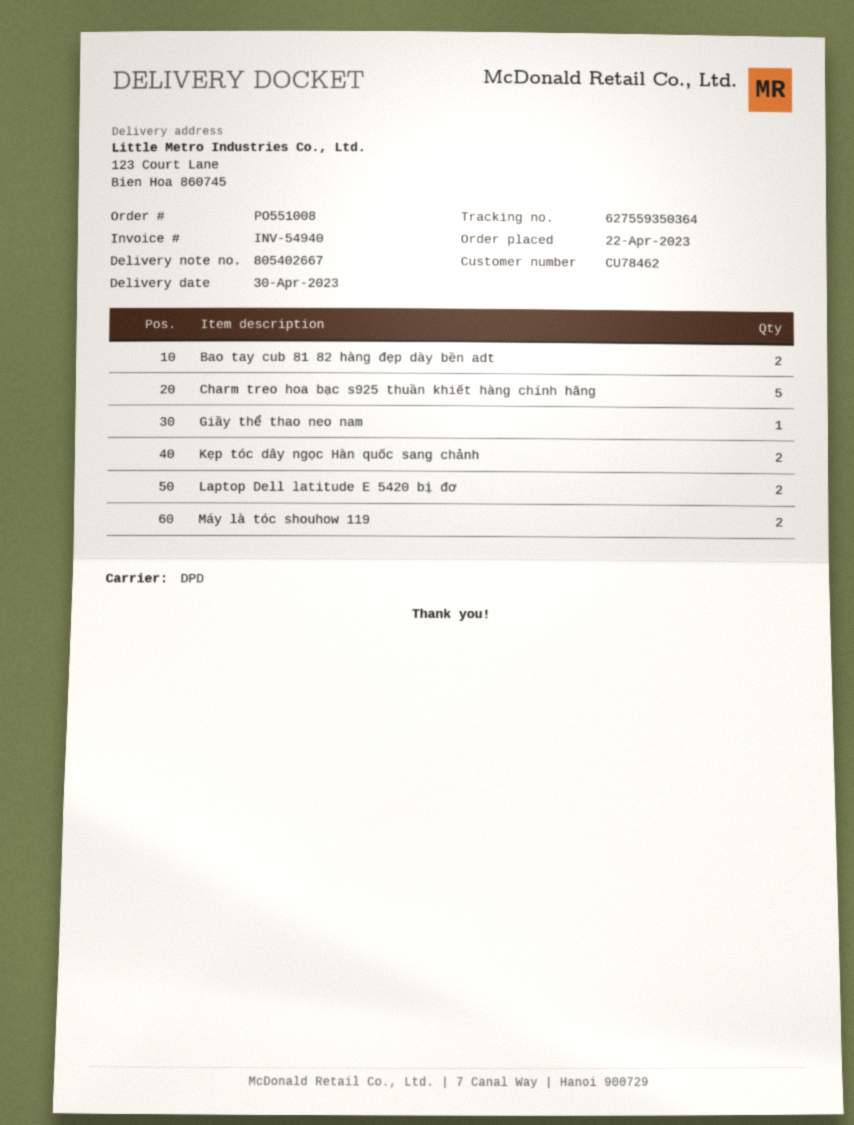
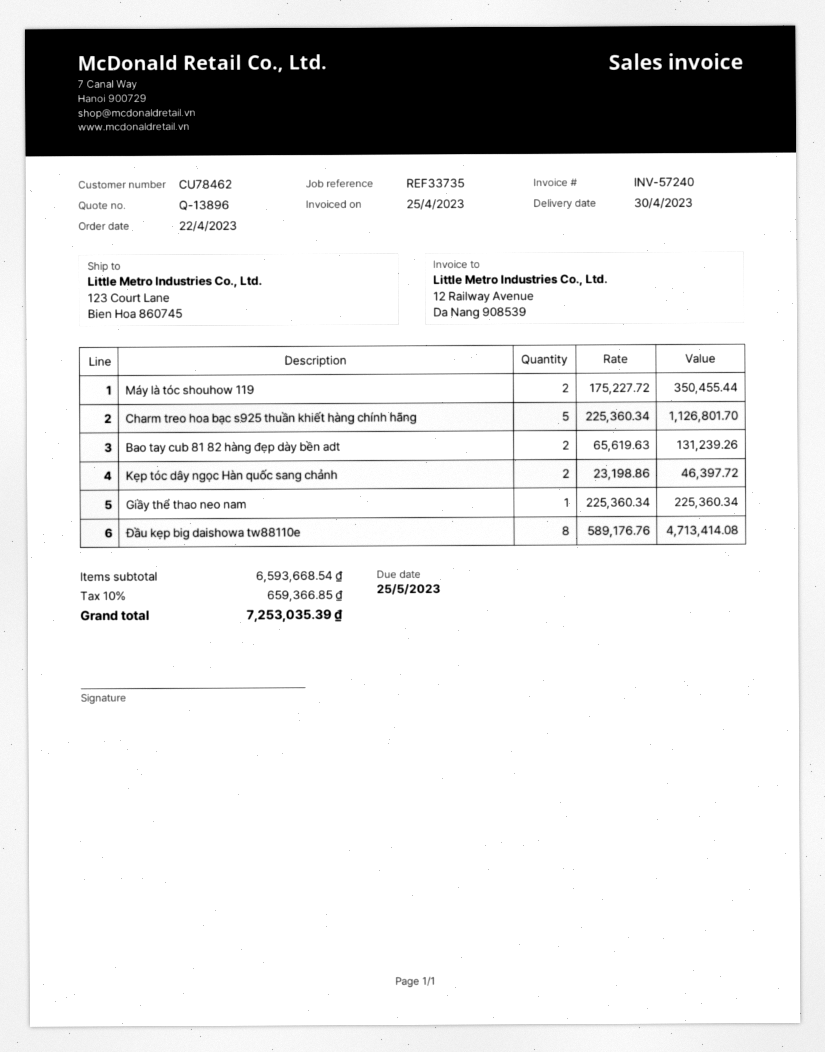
invoice number: INV-54940 -> INV-57240
Laptop Dell latitude E 5420 bị đơ: 2 -> none
Đầu kẹp big daishowa tw88110e: none -> 8

